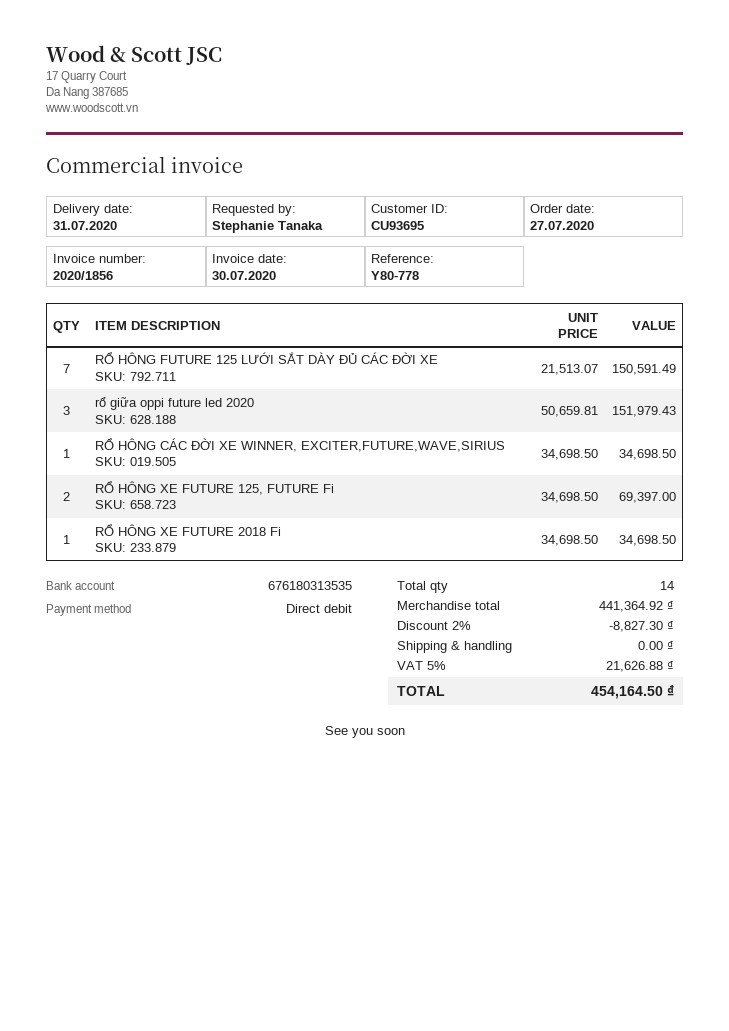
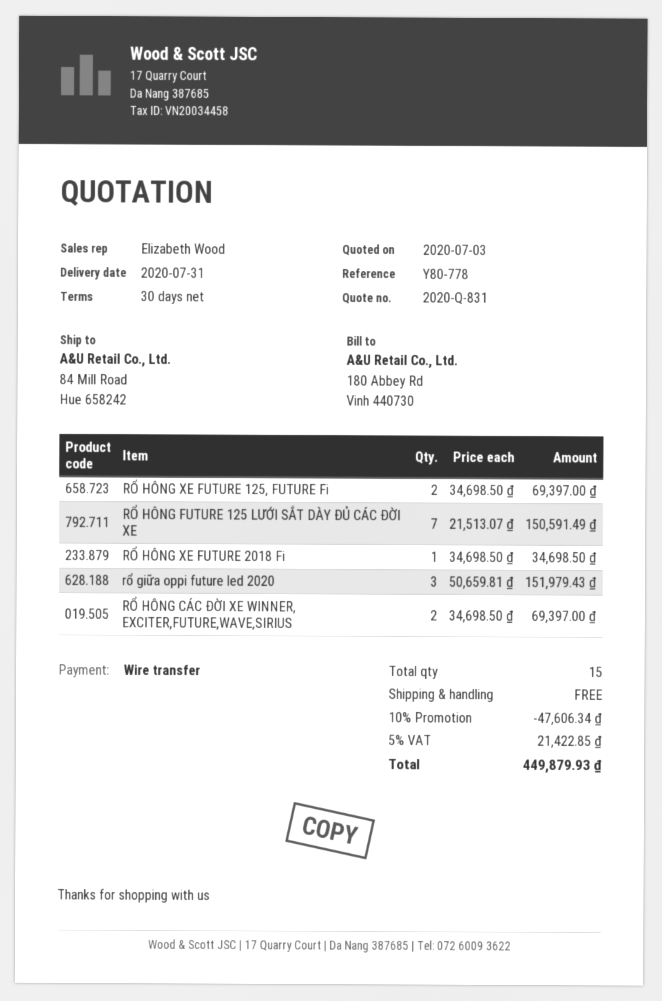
payment method: direct debit -> bank transfer
RỔ HÔNG CÁC ĐỜI XE WINNER, EXCITER,FUTURE,WAVE,SIRIUS: 1 x 34698.50 = 34698.50 -> 2 x 34698.50 = 69397.00
total quantity: 14 -> 15
discount: 2% = 8827.30 -> 10% = 47606.34
tax: 5% = 21626.88 -> 5% = 21422.85
total: 454164.50 -> 449879.93

